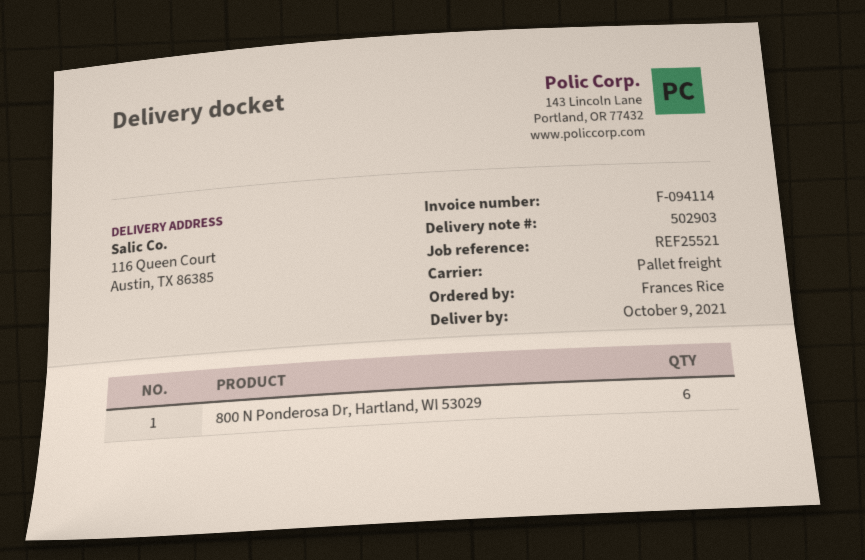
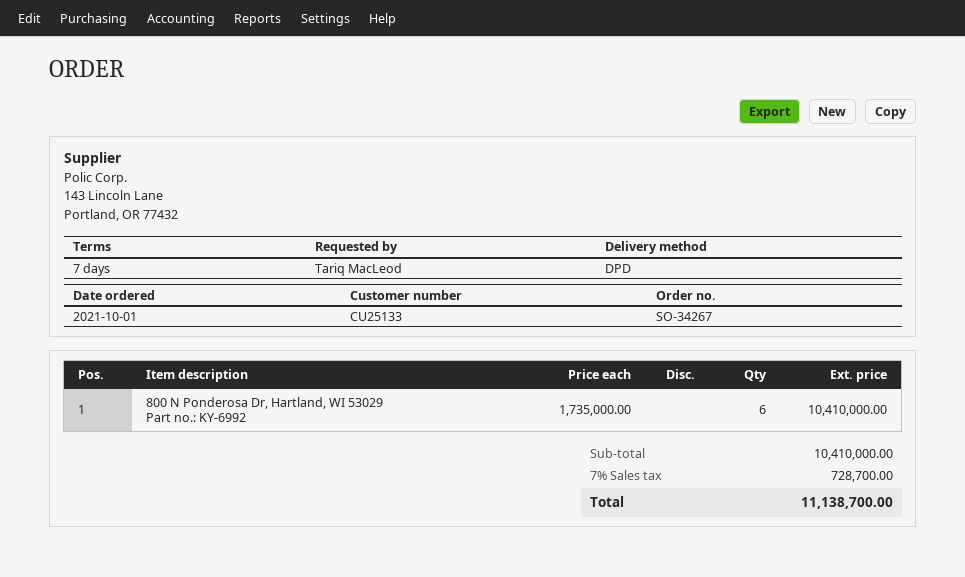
ordered by: Frances Rice -> Tariq MacLeod
shipping method: pallet freight -> DPD

